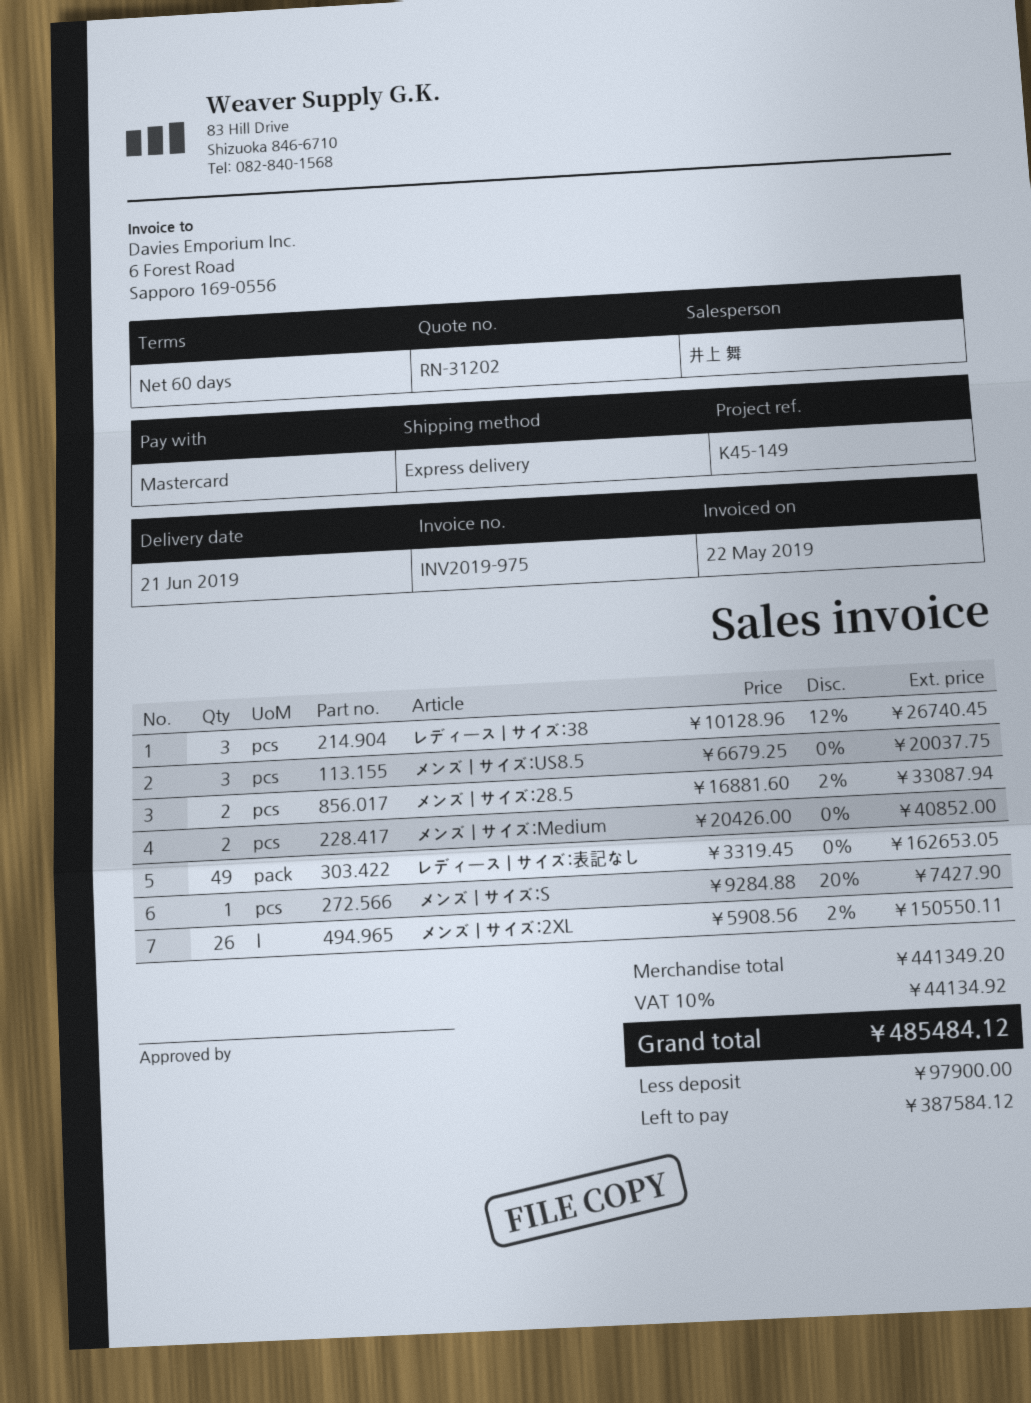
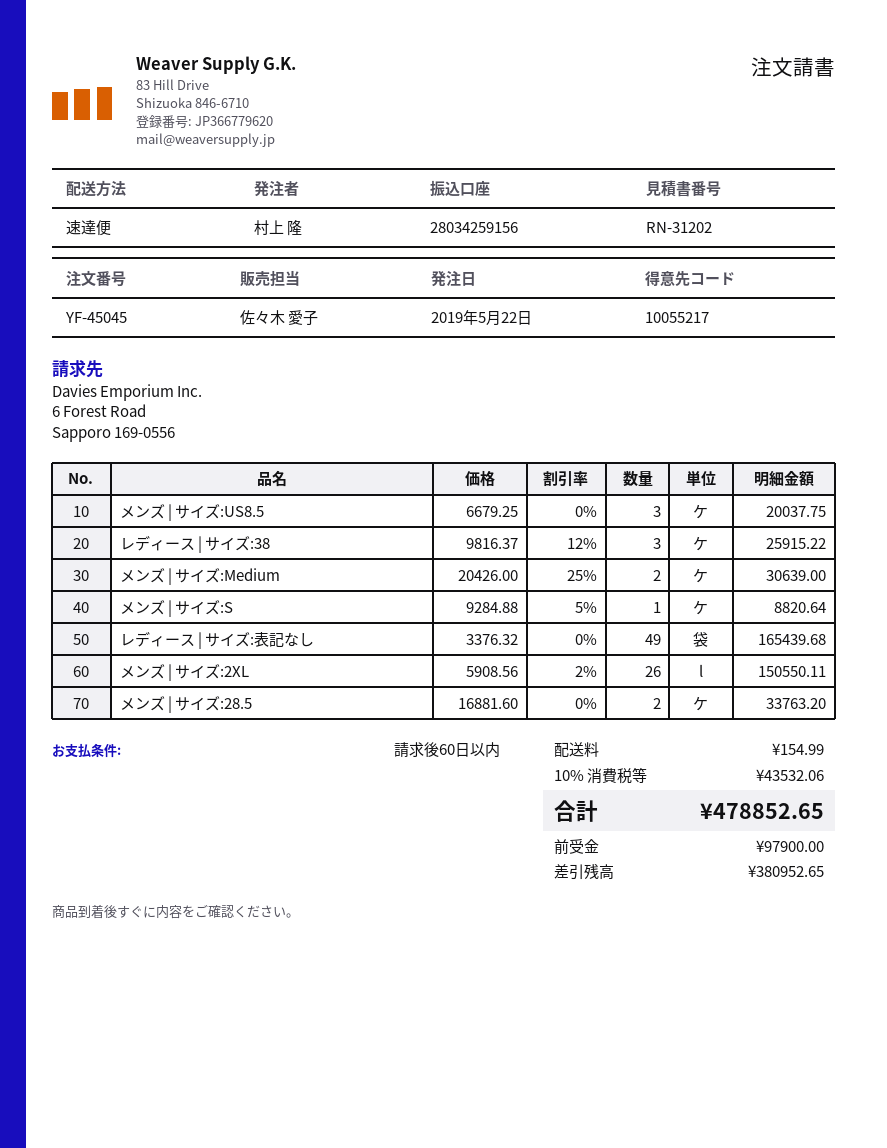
sales rep: 井上 舞 -> 佐々木 愛子
レディース | サイズ:38: 3 x 10128.96 - 12% = 26740.45 -> 3 x 9816.37 - 12% = 25915.22
メンズ | サイズ:28.5: 2 x 16881.60 - 2% = 33087.94 -> 2 x 16881.60 = 33763.20
メンズ | サイズ:Medium: 2 x 20426.00 = 40852.00 -> 2 x 20426.00 - 25% = 30639.00
レディース | サイズ:表記なし: 49 x 3319.45 = 162653.05 -> 49 x 3376.32 = 165439.68
メンズ | サイズ:S: 1 x 9284.88 - 20% = 7427.90 -> 1 x 9284.88 - 5% = 8820.64
shipping: none -> 154.99
tax: 10% = 44134.92 -> 10% = 43532.06
total: 485484.12 -> 478852.65
balance: 387584.12 -> 380952.65

